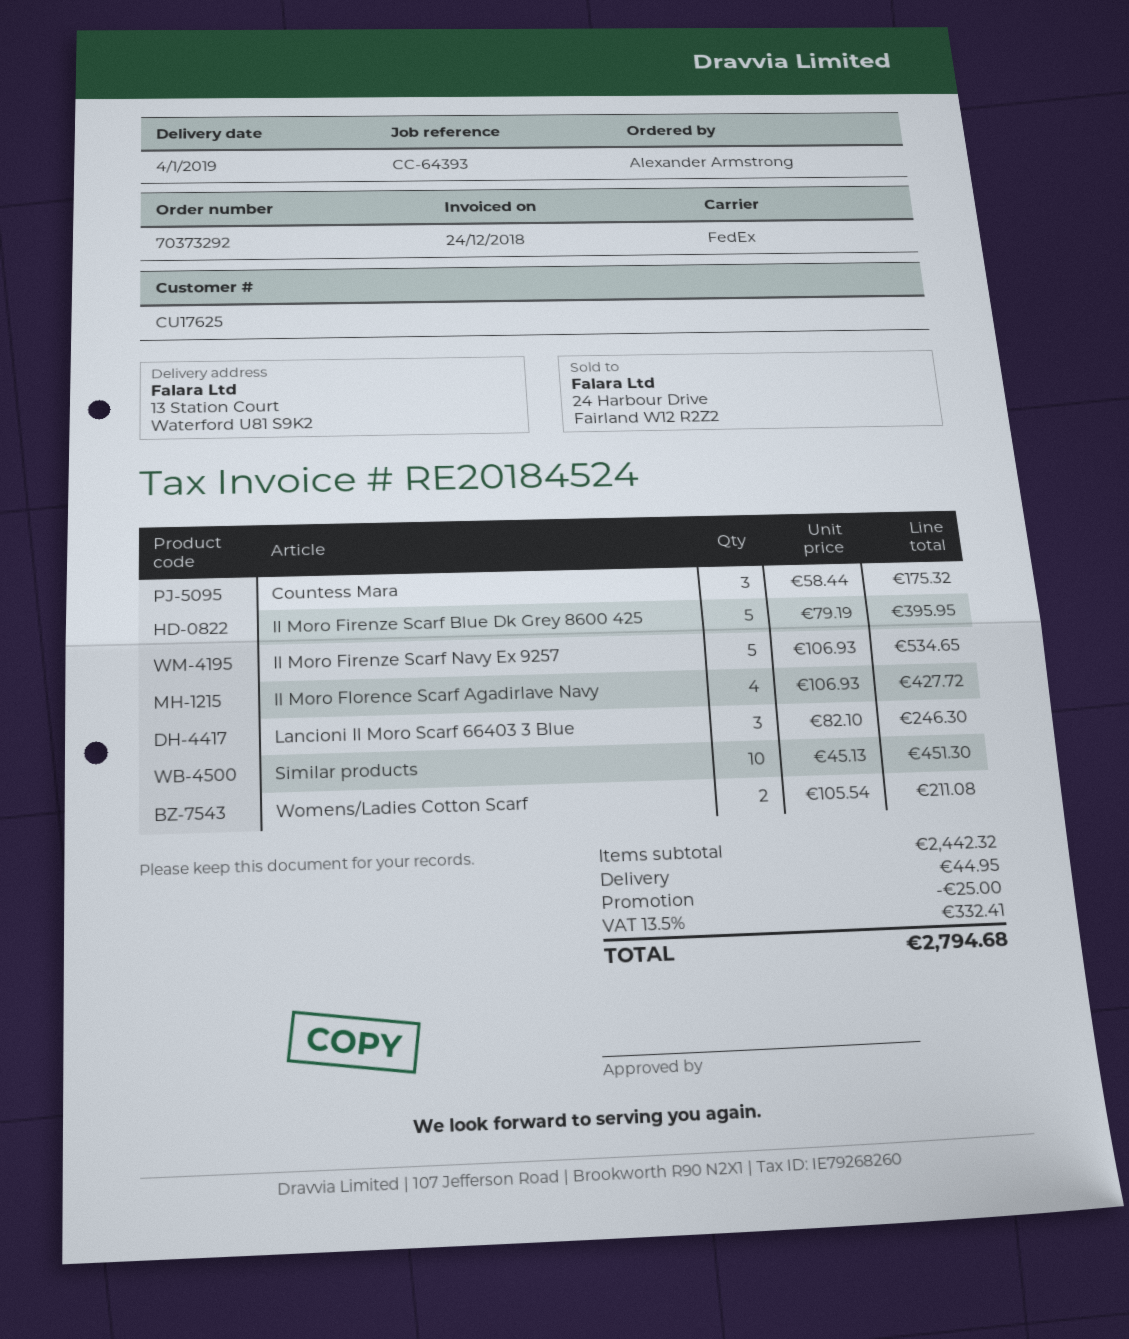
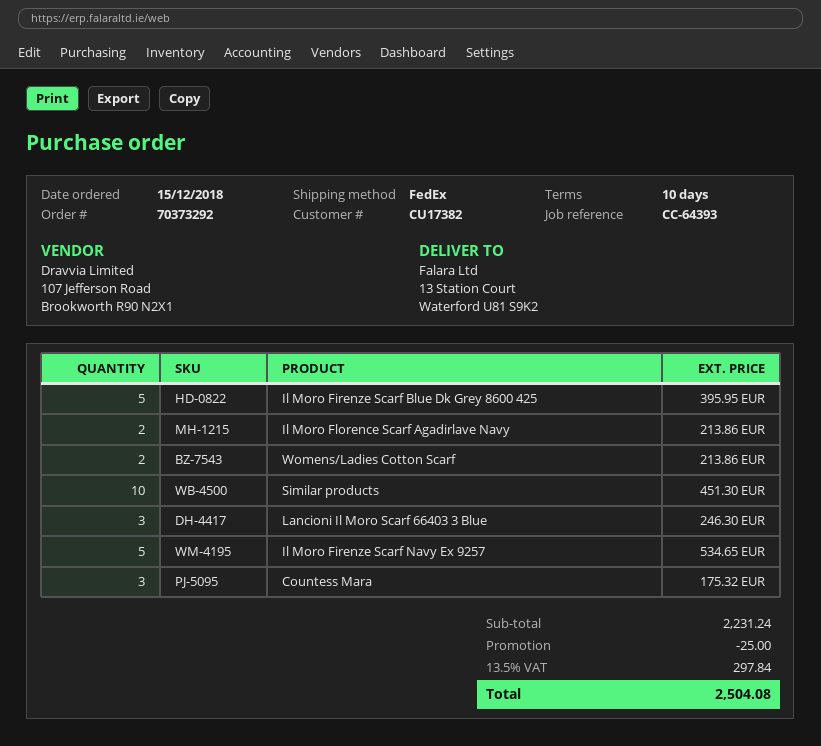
customer number: CU17625 -> CU17382
Il Moro Florence Scarf Agadirlave Navy: 4 for 427.72 -> 2 for 213.86
Womens/Ladies Cotton Scarf: 2 for 211.08 -> 2 for 213.86
subtotal: 2442.32 -> 2231.24
shipping: 44.95 -> none
tax: 13.5% = 332.41 -> 13.5% = 297.84
total: 2794.68 -> 2504.08

